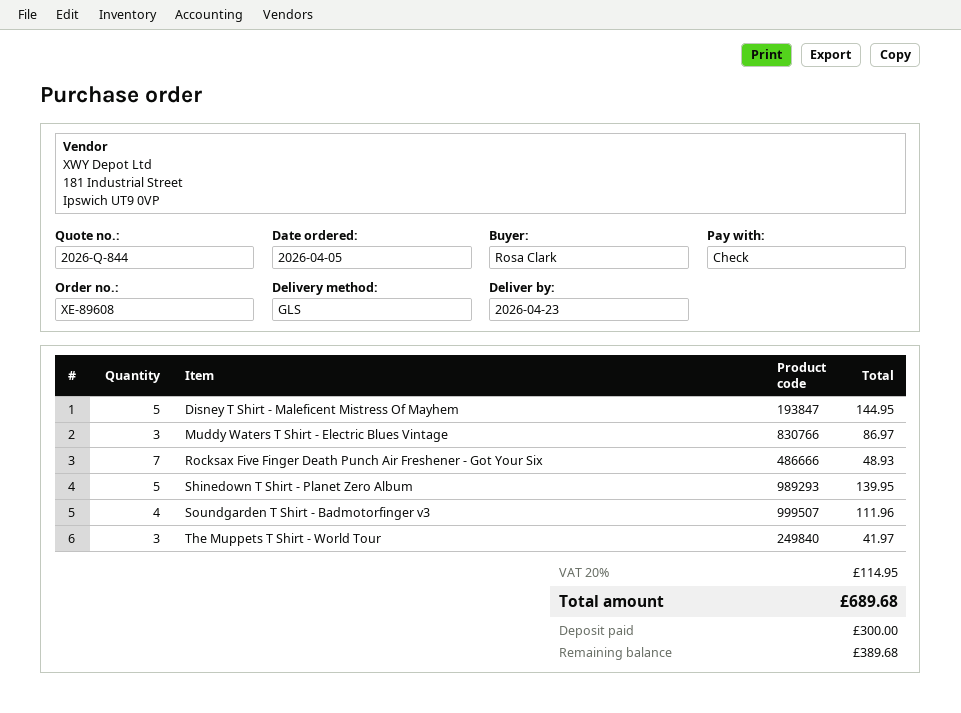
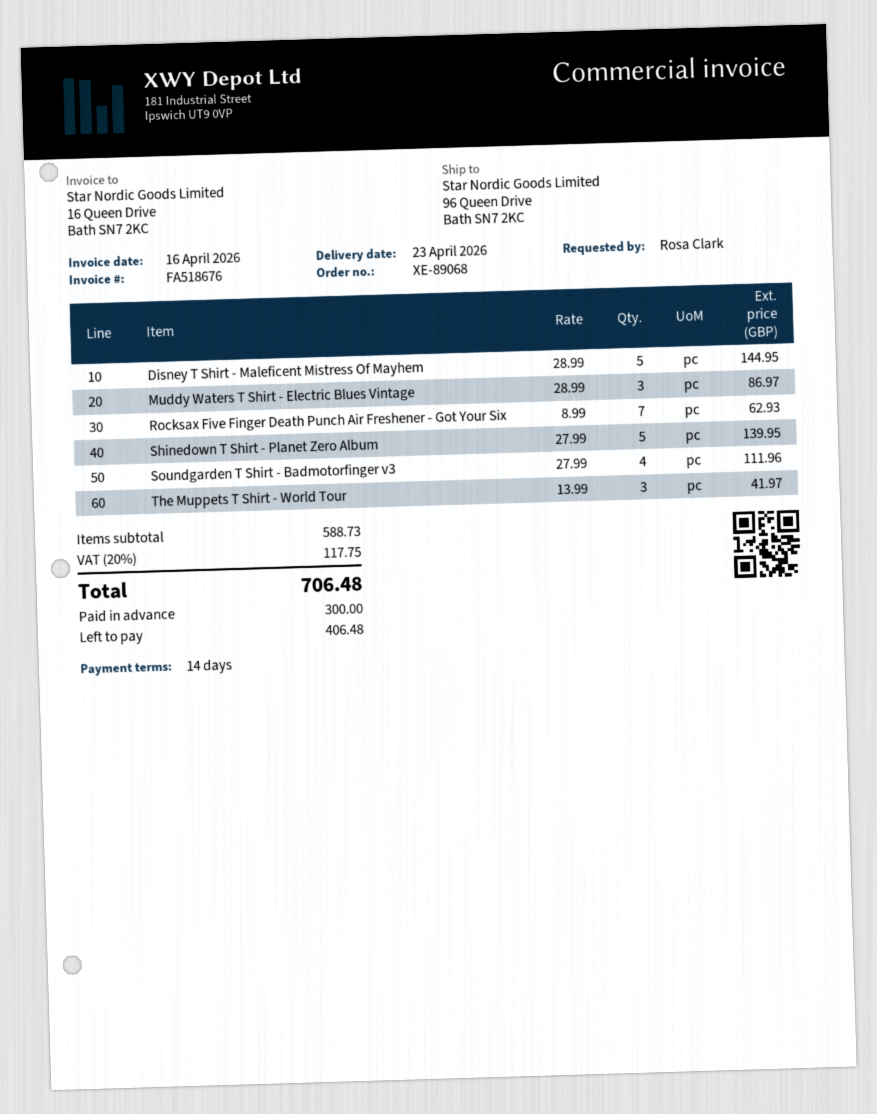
order number: XE-89608 -> XE-89068
Rocksax Five Finger Death Punch Air Freshener - Got Your Six: 7 for 48.93 -> 7 for 62.93
tax: 20% = 114.95 -> 20% = 117.75
total: 689.68 -> 706.48
balance: 389.68 -> 406.48

